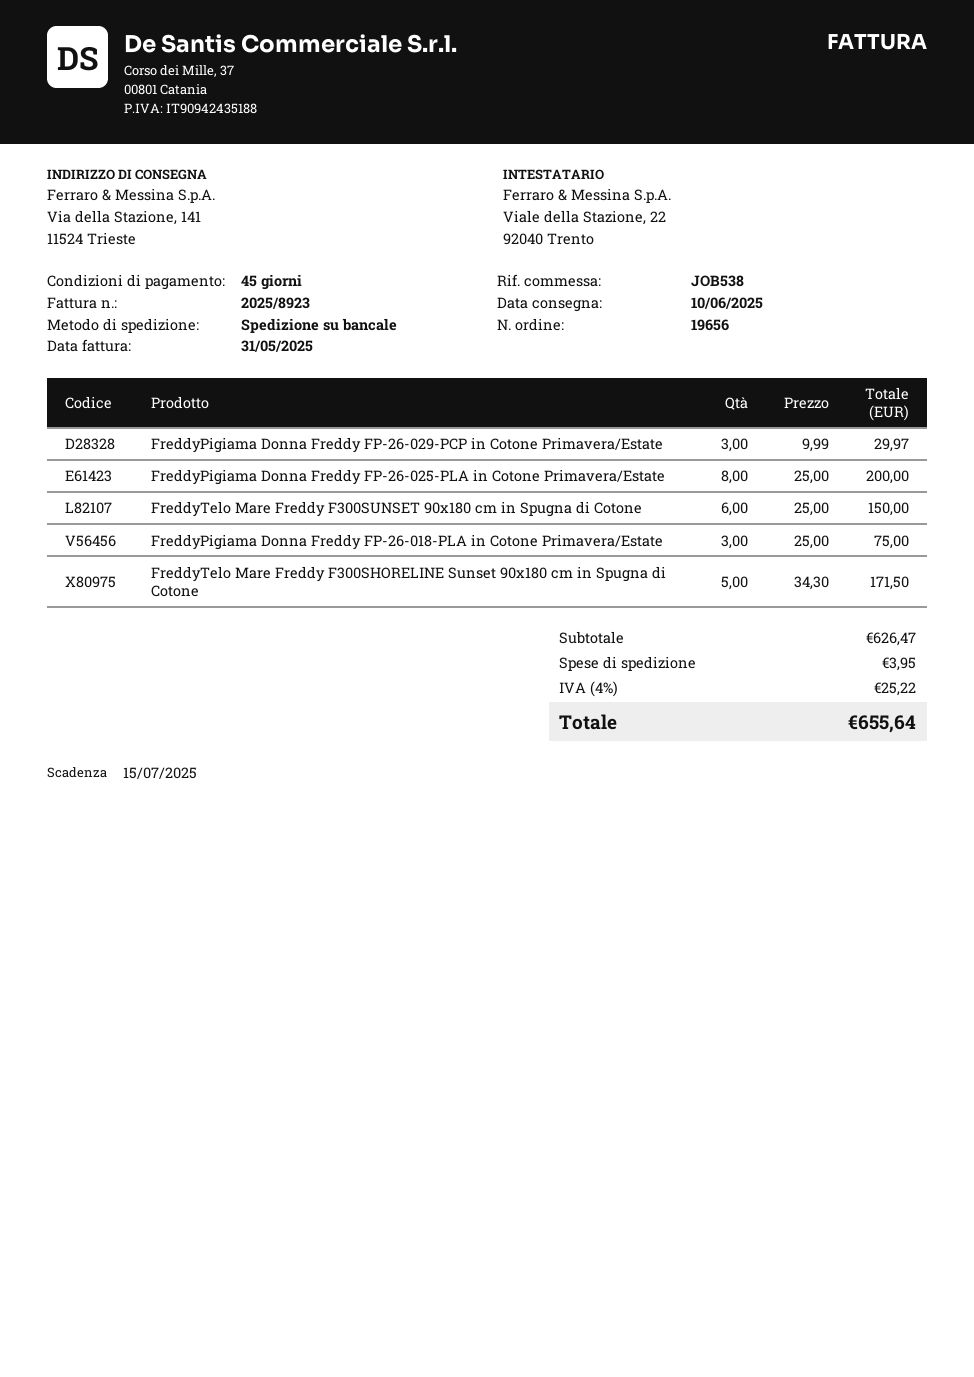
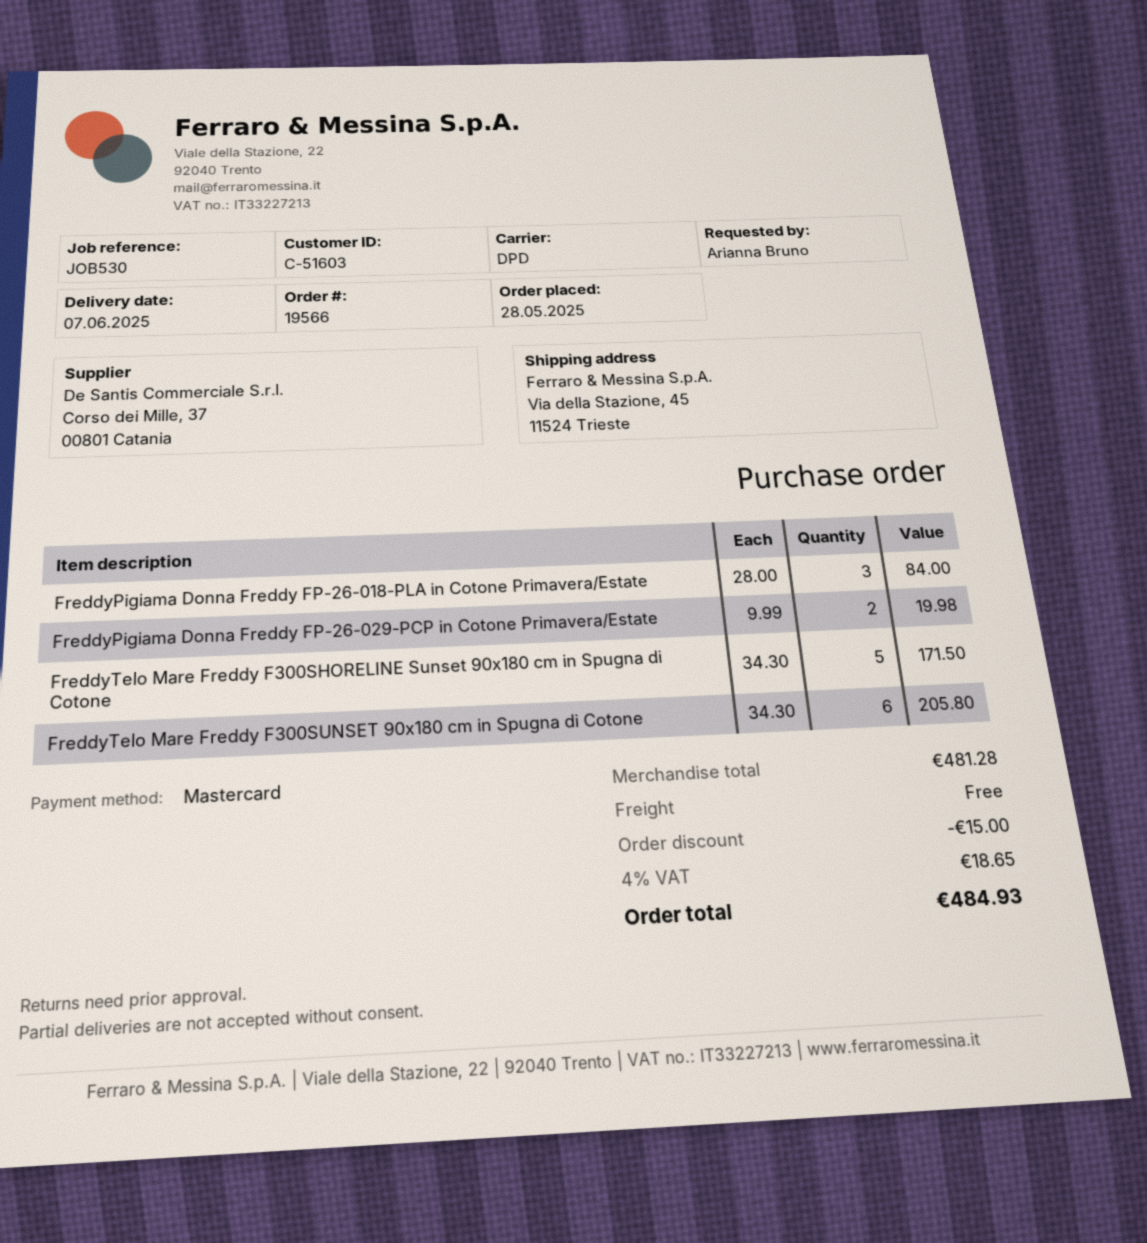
order number: 19656 -> 19566
delivery date: 2025-06-10 -> 2025-06-07
reference: JOB538 -> JOB530
shipping method: pallet freight -> DPD
ship to: Via della Stazione, 141, 11524 Trieste -> Via della Stazione, 45, 11524 Trieste
FreddyPigiama Donna Freddy FP-26-029-PCP in Cotone Primavera/Estate: 3 x 9.99 = 29.97 -> 2 x 9.99 = 19.98
FreddyPigiama Donna Freddy FP-26-025-PLA in Cotone Primavera/Estate: 8 x 25.00 = 200.00 -> none
FreddyTelo Mare Freddy F300SUNSET 90x180 cm in Spugna di Cotone: 6 x 25.00 = 150.00 -> 6 x 34.30 = 205.80
FreddyPigiama Donna Freddy FP-26-018-PLA in Cotone Primavera/Estate: 3 x 25.00 = 75.00 -> 3 x 28.00 = 84.00
subtotal: 626.47 -> 481.28
discount: none -> 15.00
shipping: 3.95 -> 0.00
tax: 4% = 25.22 -> 4% = 18.65
total: 655.64 -> 484.93

